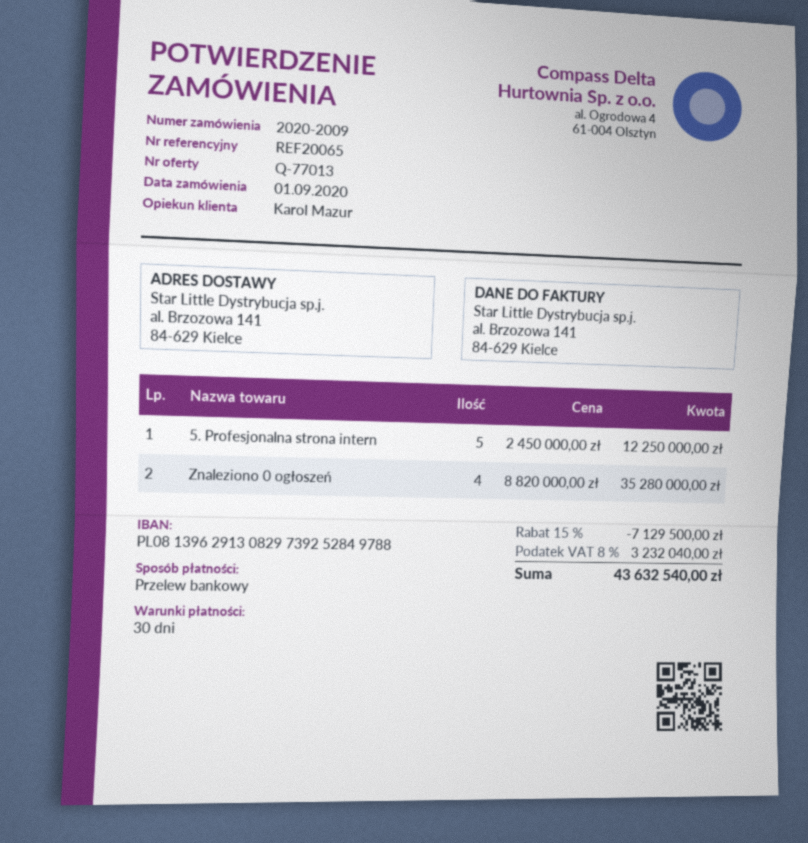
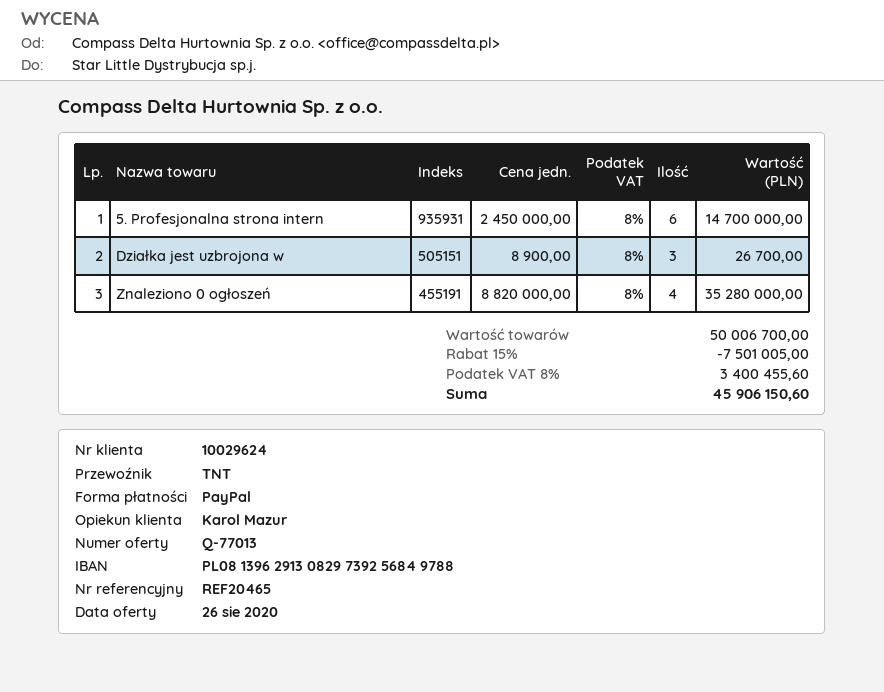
reference: REF20065 -> REF20465
payment method: bank transfer -> PayPal
bank account: PL08139629130829739252849788 -> PL08139629130829739256849788
5. Profesjonalna strona intern: 5 x 2450000.00 = 12250000.00 -> 6 x 2450000.00 = 14700000.00
Działka jest uzbrojona w: none -> 3 x 8900.00 = 26700.00
discount: 15% = 7129500.00 -> 15% = 7501005.00
tax: 8% = 3232040.00 -> 8% = 3400455.60
total: 43632540.00 -> 45906150.60

